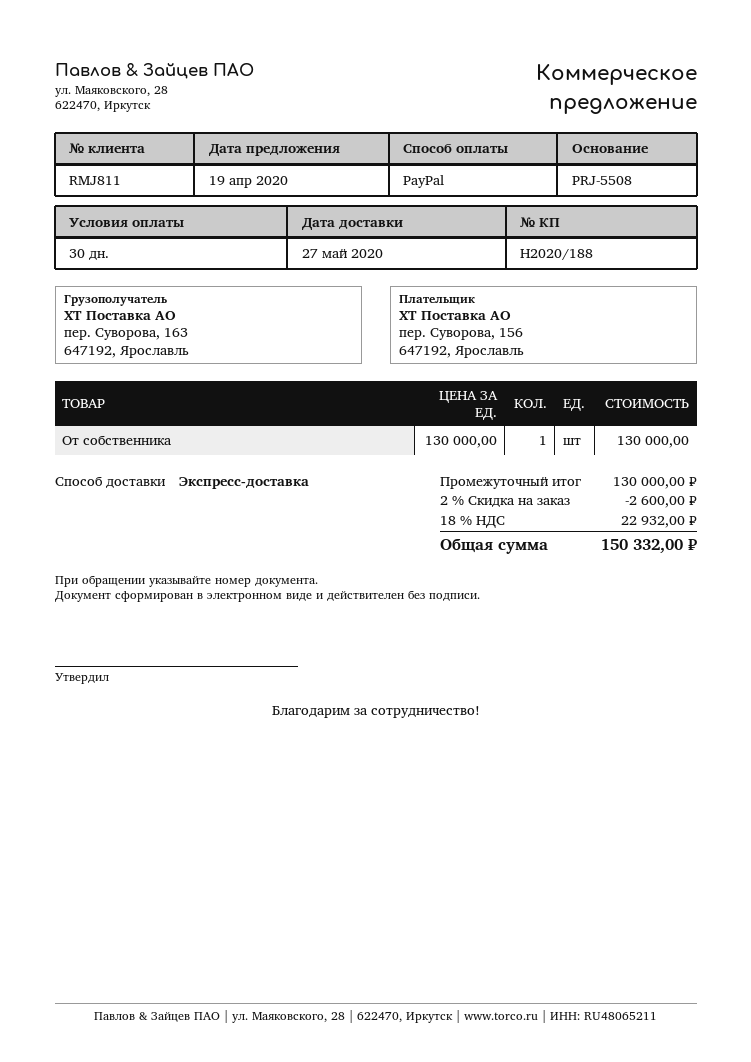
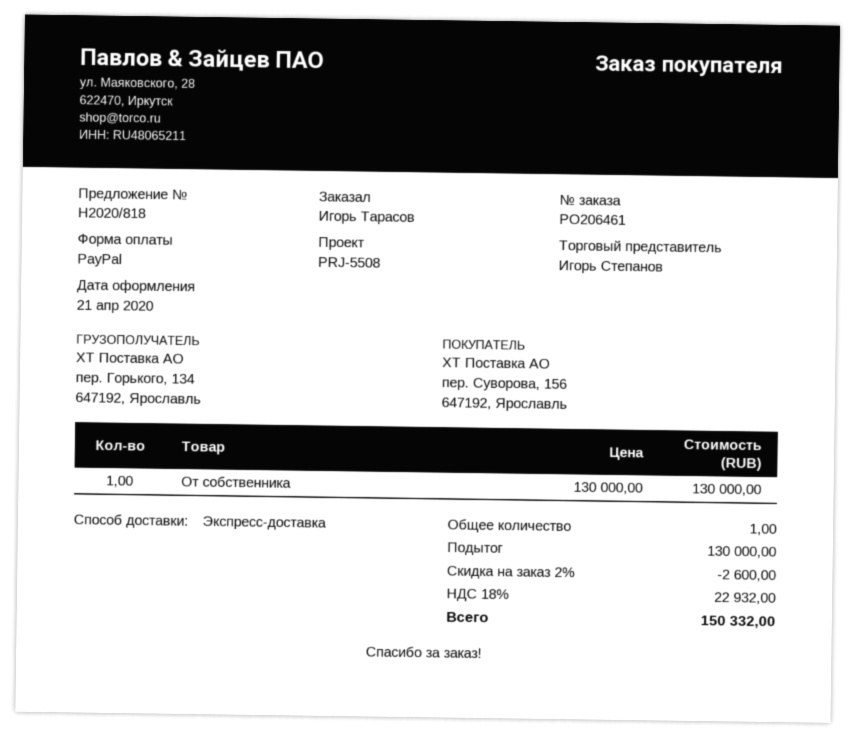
quote number: H2020/188 -> H2020/818
ship to: пер. Суворова, 163, 647192, Ярославль -> пер. Горького, 134, 647192, Ярославль

